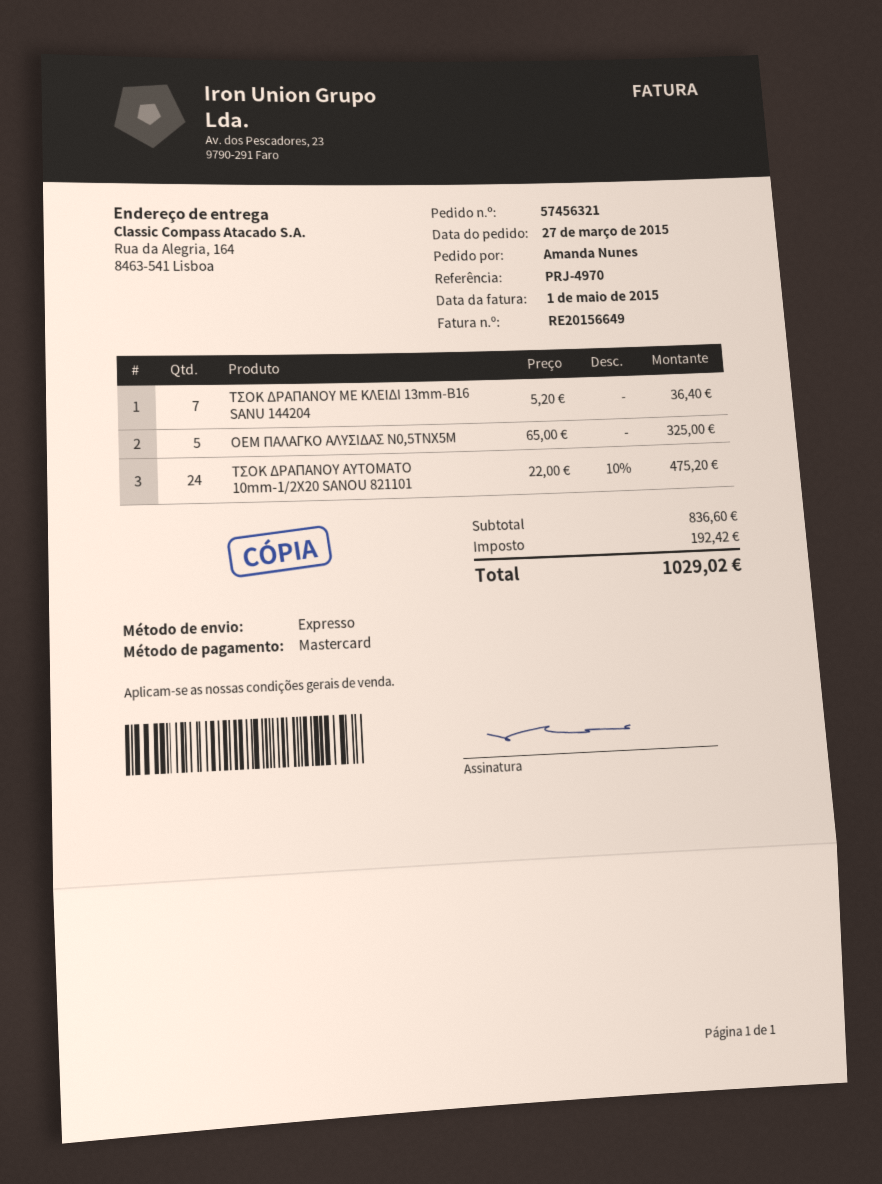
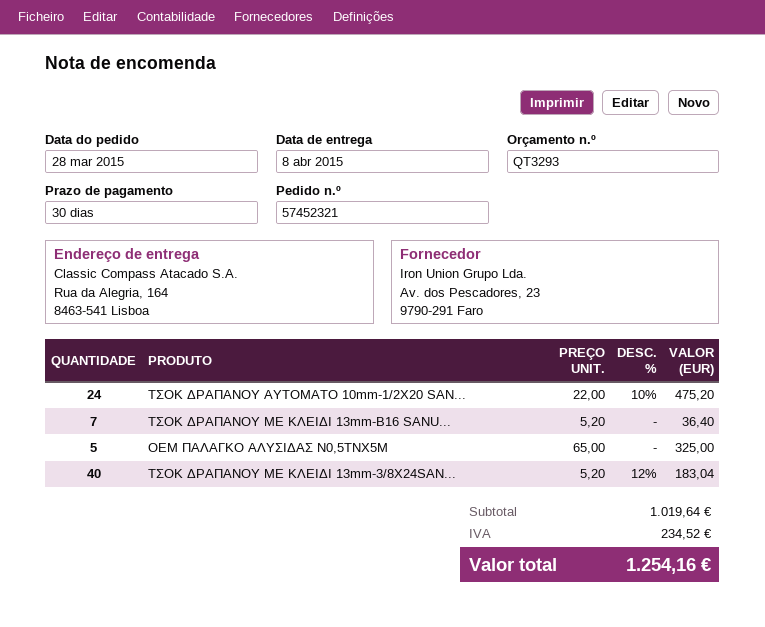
order number: 57456321 -> 57452321
order date: 2015-03-27 -> 2015-03-28
ΤΣΟΚ ΔΡΑΠΑΝΟΥ ΜΕ ΚΛΕΙΔΙ 13mm-3/8X24SAN...: none -> 40 x 5.20 - 12% = 183.04
subtotal: 836.60 -> 1019.64
tax: 192.42 -> 234.52
total: 1029.02 -> 1254.16

